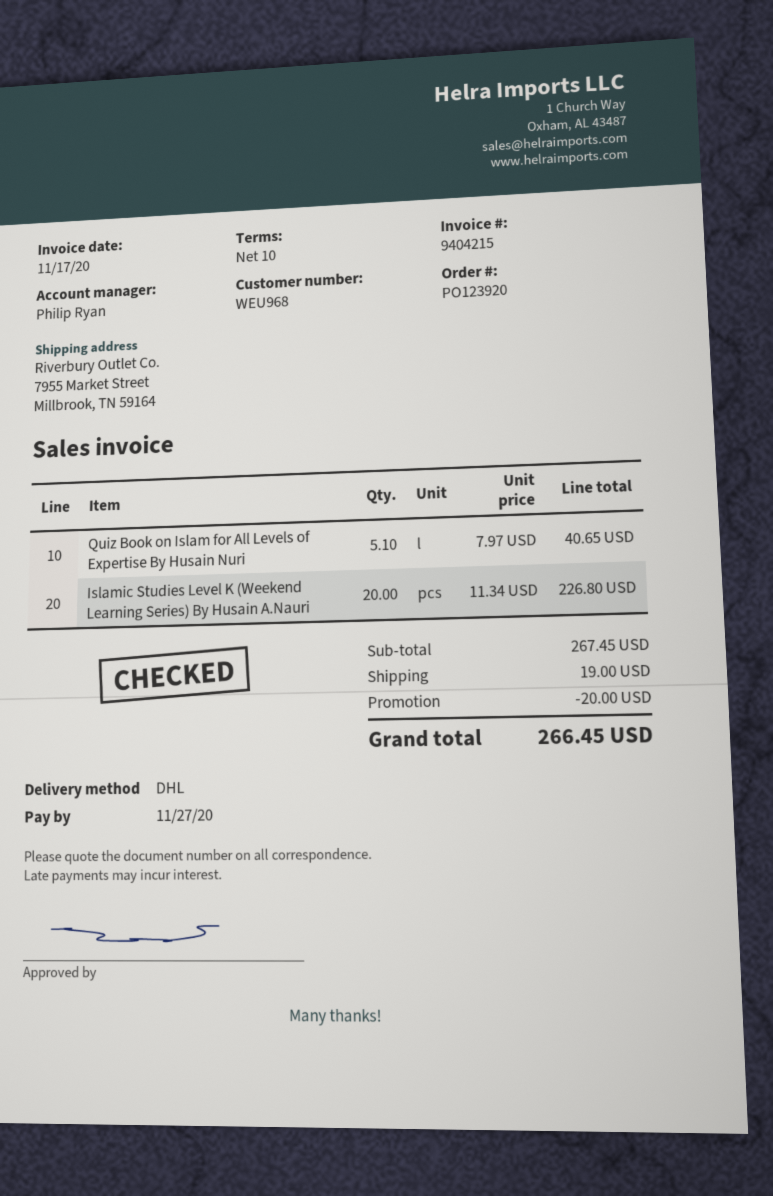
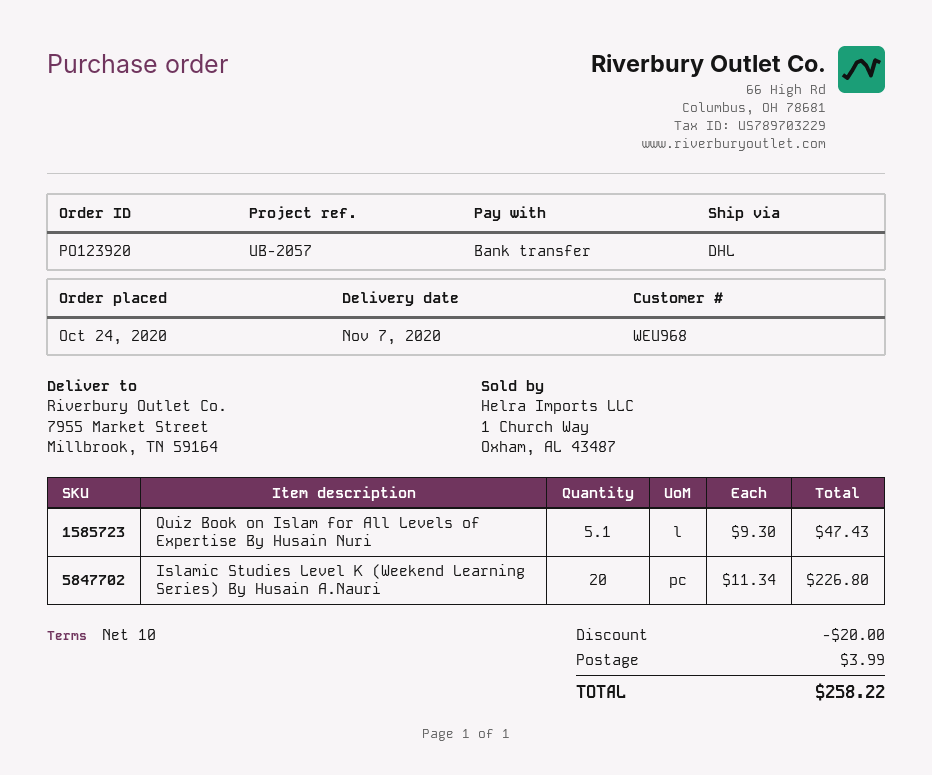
Quiz Book on Islam for All Levels of Expertise By Husain Nuri: 5.1 x 7.97 = 40.65 -> 5.1 x 9.30 = 47.43
shipping: 19.00 -> 3.99
total: 266.45 -> 258.22

